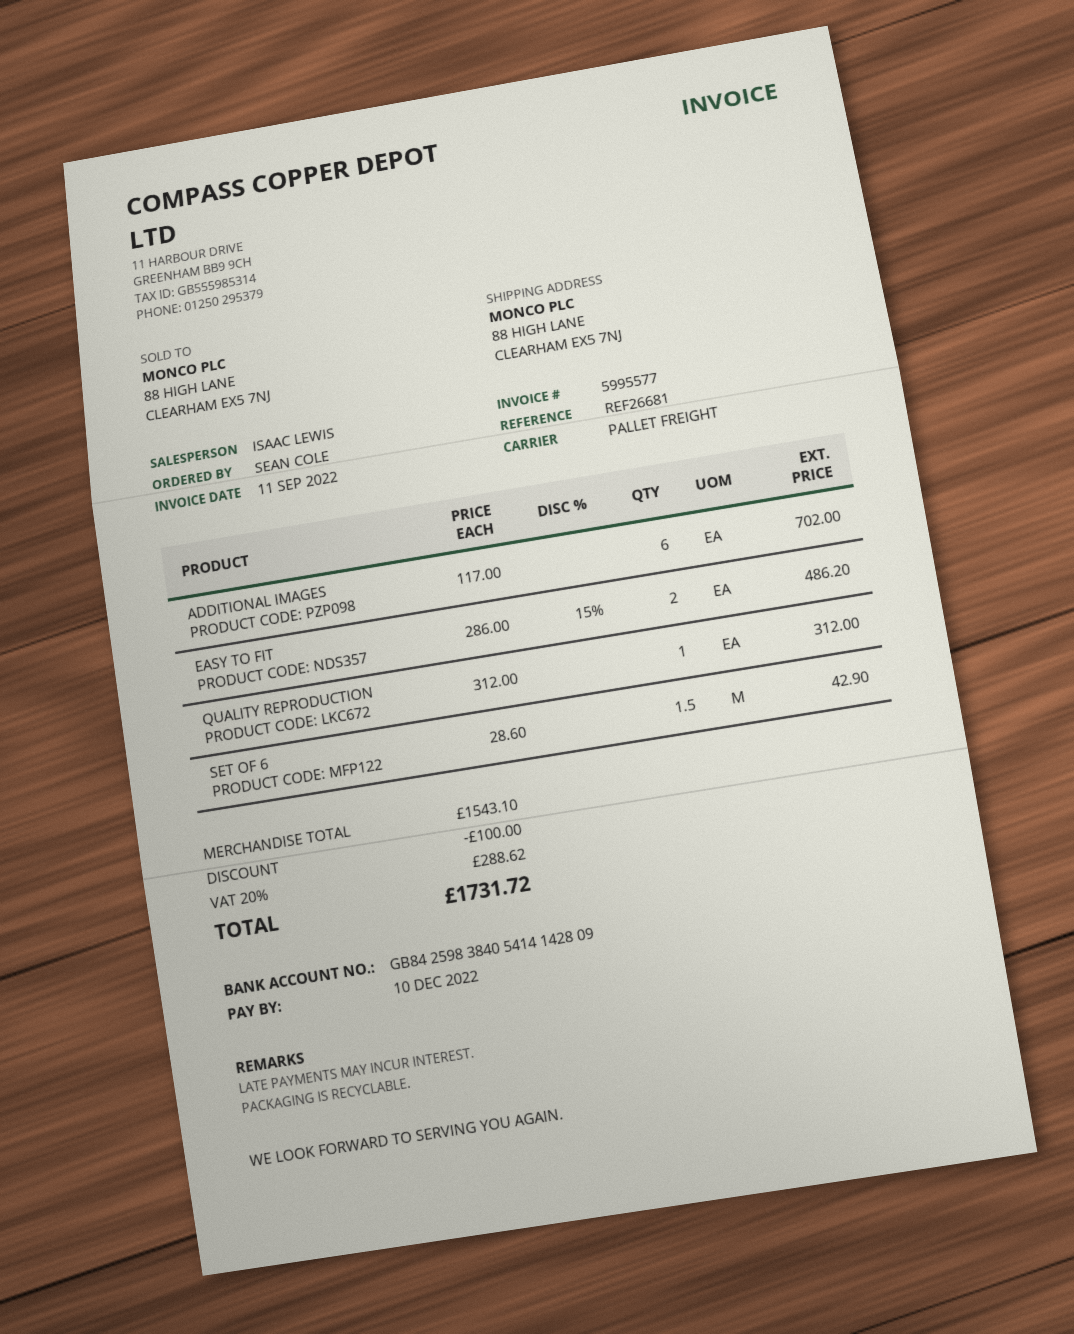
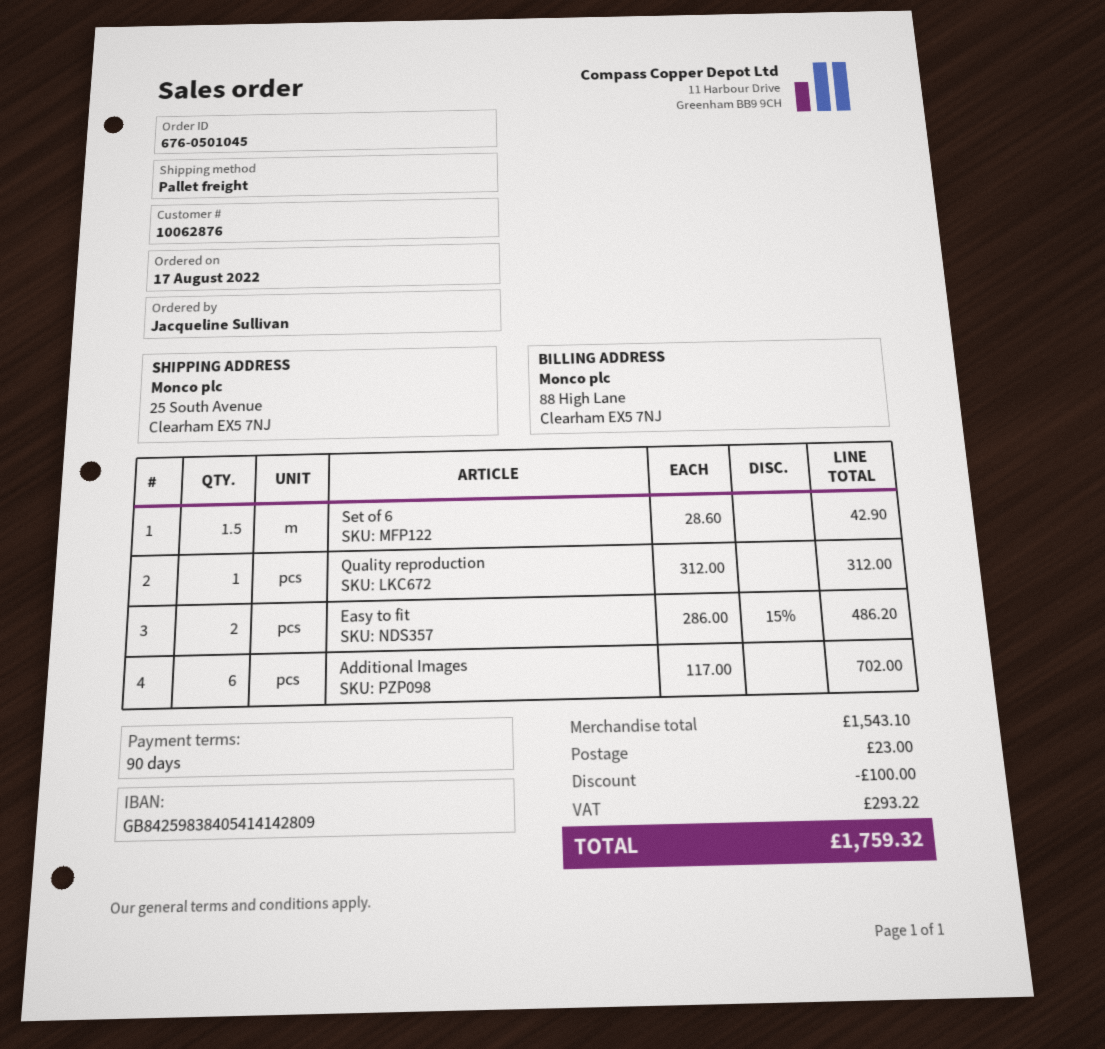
ordered by: SEAN COLE -> Jacqueline Sullivan
ship to: 88 HIGH LANE, CLEARHAM EX5 7NJ -> 25 South Avenue, Clearham EX5 7NJ
shipping: none -> 23.00
tax: 288.62 -> 293.22
total: 1731.72 -> 1759.32

